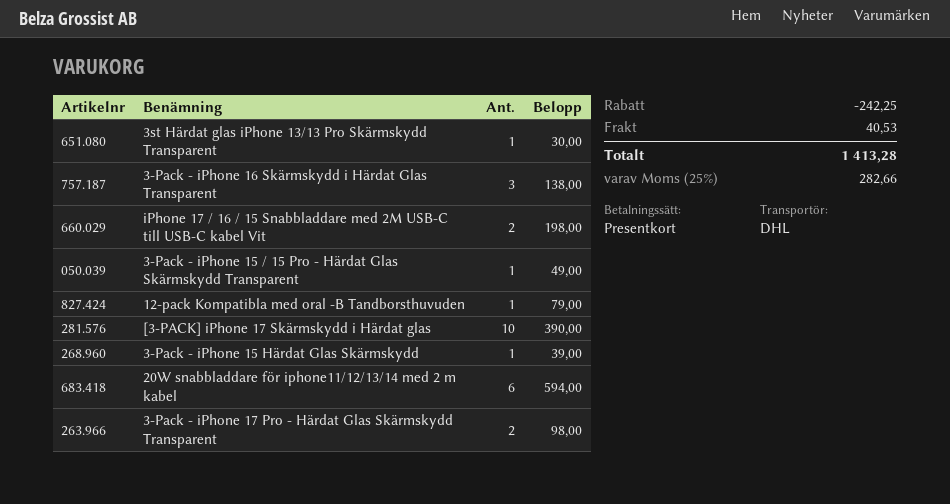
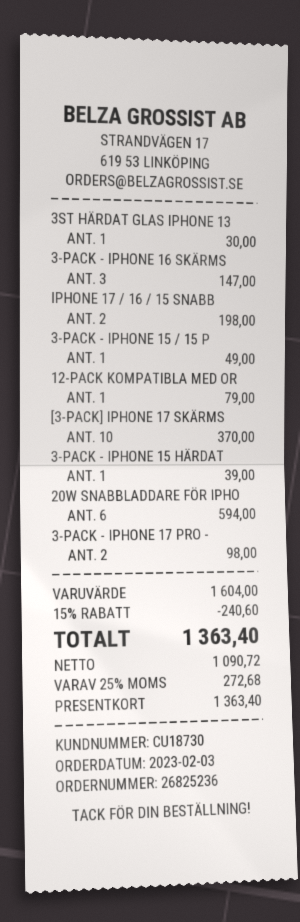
3-Pack - iPhone 16 Skärmskydd i Härdat Glas Transparent: 3 for 138.00 -> 3 for 147.00
[3-PACK] iPhone 17 Skärmskydd i Härdat glas: 10 for 390.00 -> 10 for 370.00
discount: 242.25 -> 240.60
shipping: 40.53 -> none
tax: 25% = 282.66 -> 25% = 272.68
total: 1413.28 -> 1363.40

